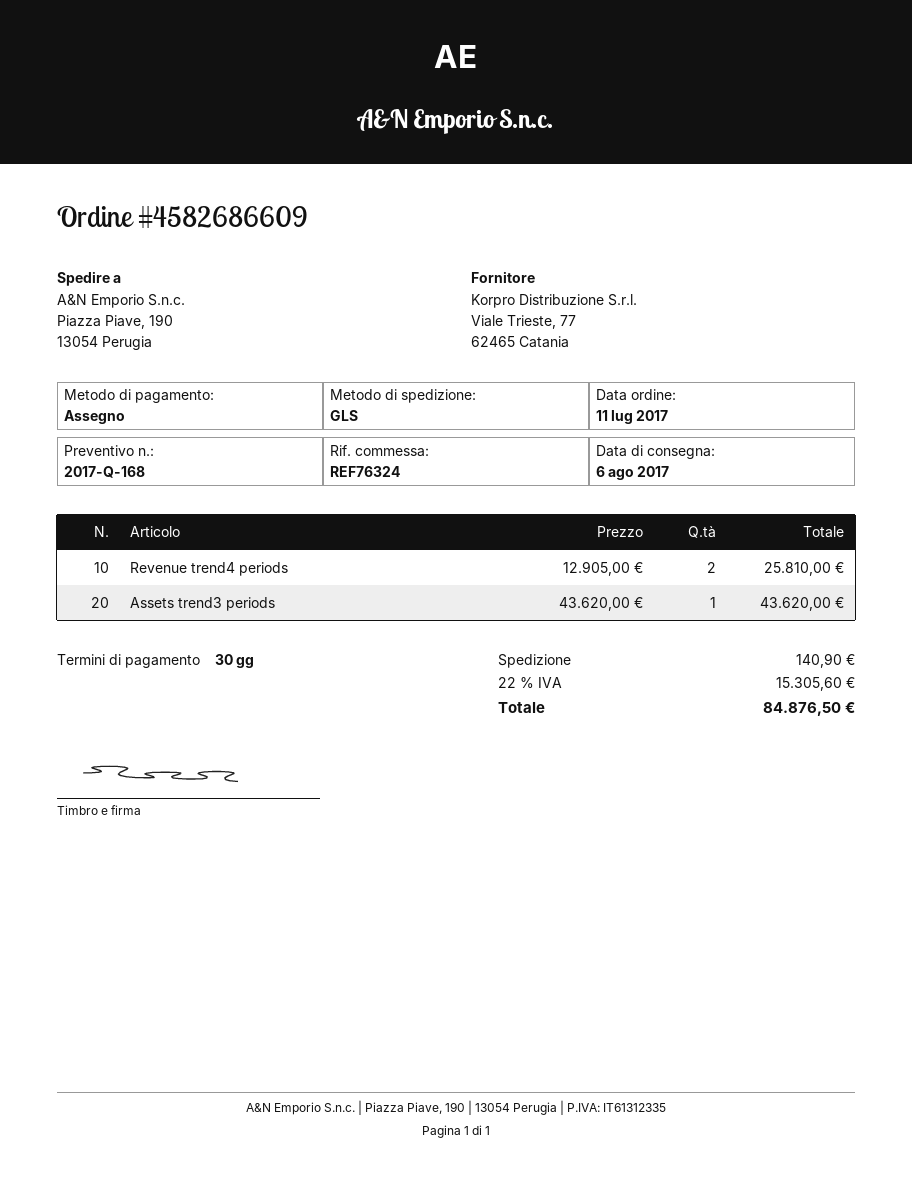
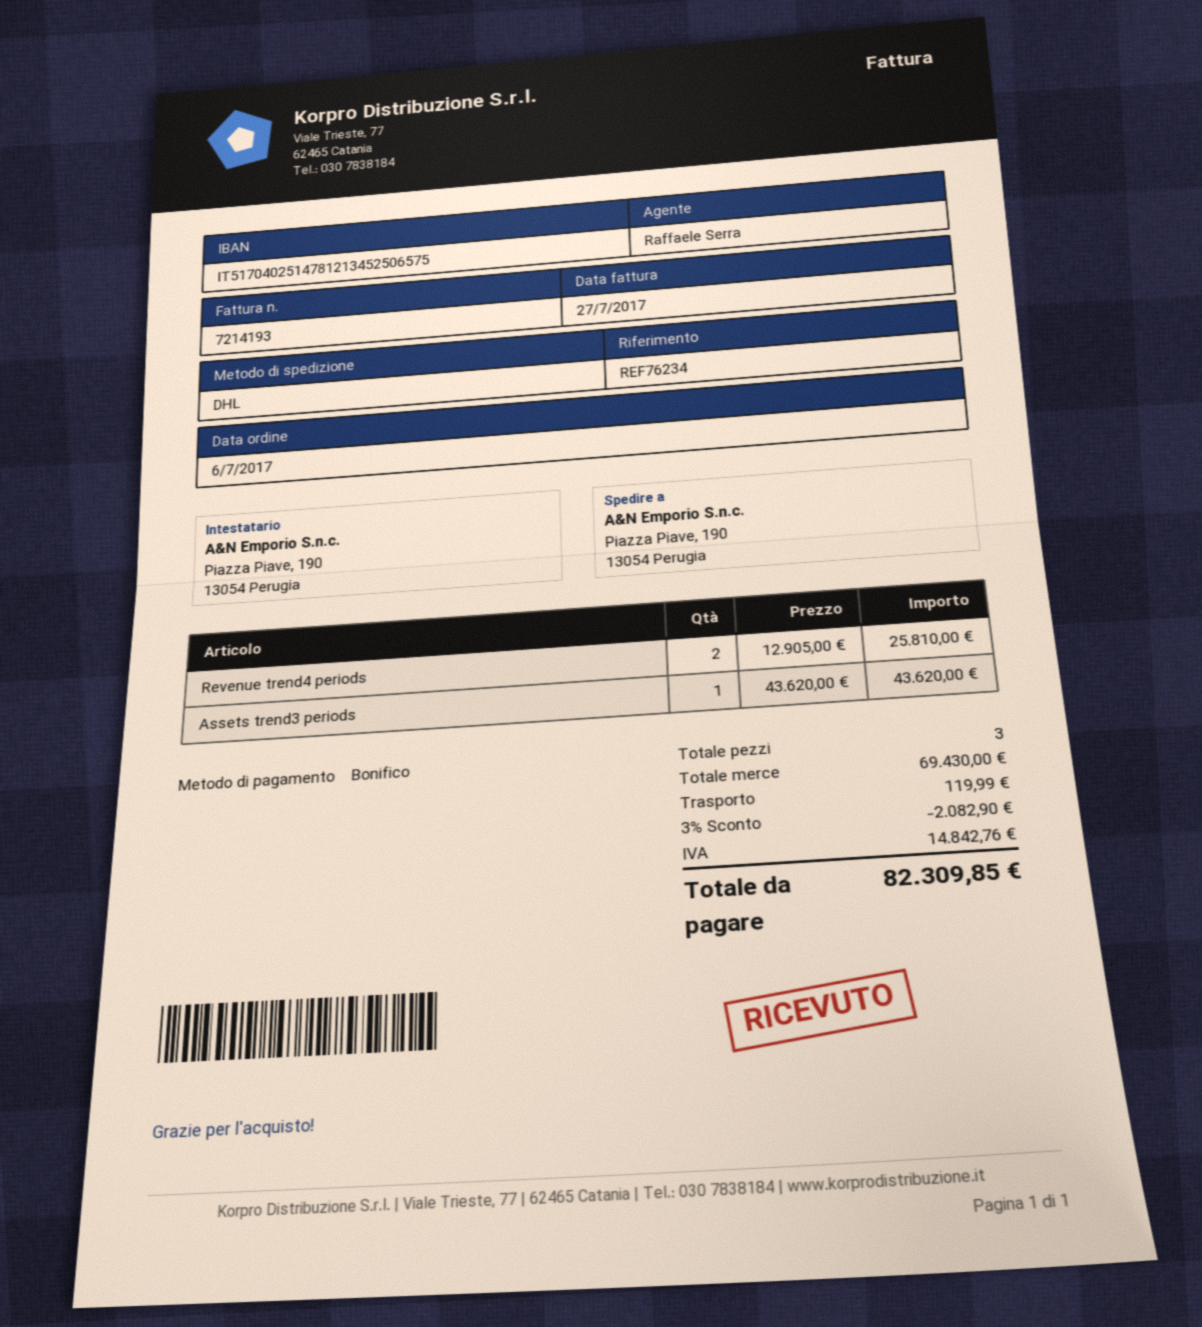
order date: 2017-07-11 -> 2017-07-06
reference: REF76324 -> REF76234
payment method: cheque -> bank transfer
shipping method: GLS -> DHL
discount: none -> 3% = 2082.90
shipping: 140.90 -> 119.99
tax: 15305.60 -> 14842.76
total: 84876.50 -> 82309.85

